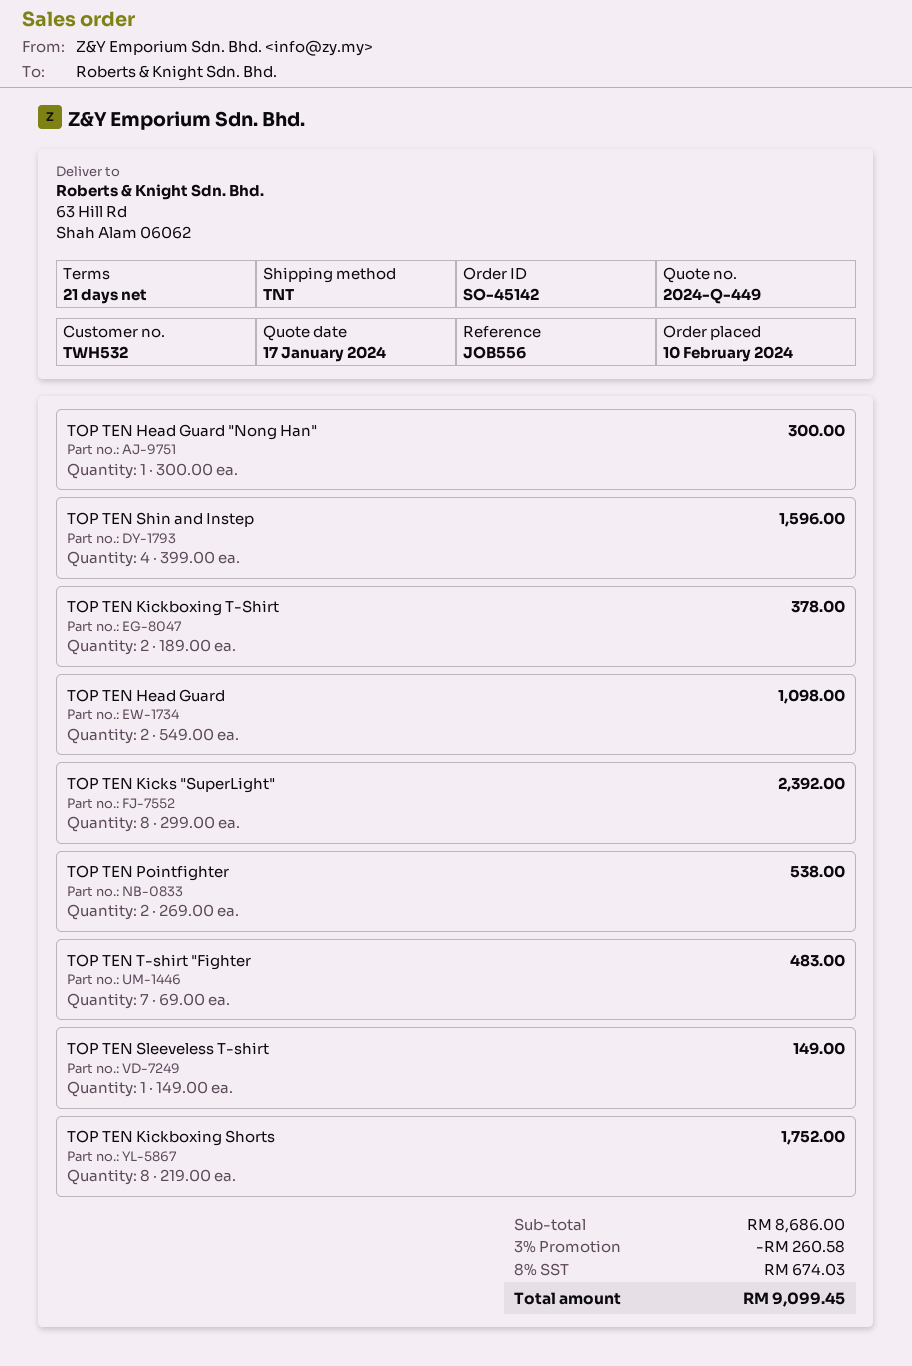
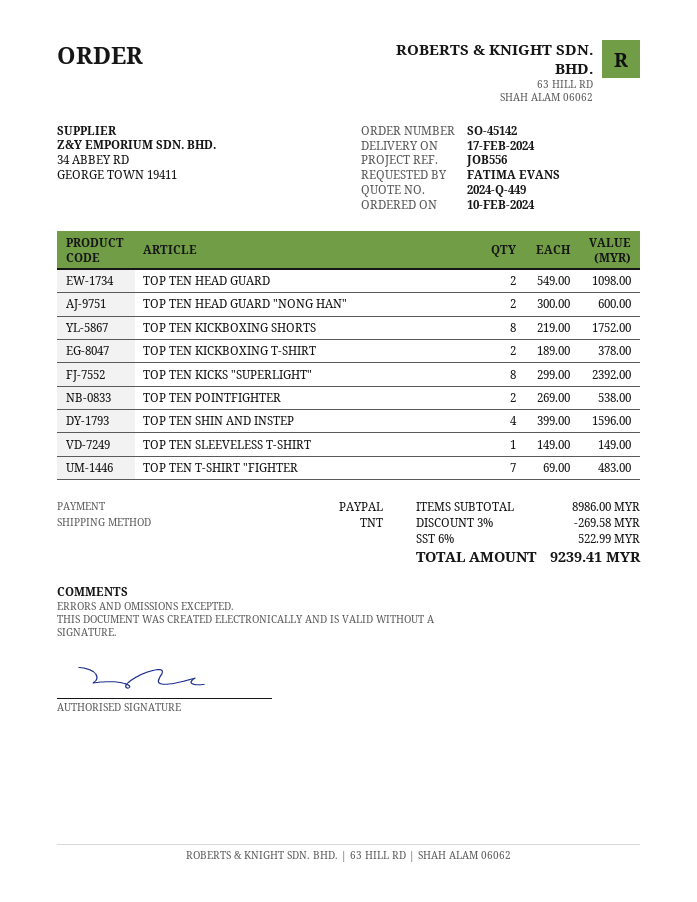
TOP TEN Head Guard "Nong Han": 1 x 300.00 = 300.00 -> 2 x 300.00 = 600.00
subtotal: 8686.00 -> 8986.00
discount: 3% = 260.58 -> 3% = 269.58
tax: 8% = 674.03 -> 6% = 522.99
total: 9099.45 -> 9239.41

